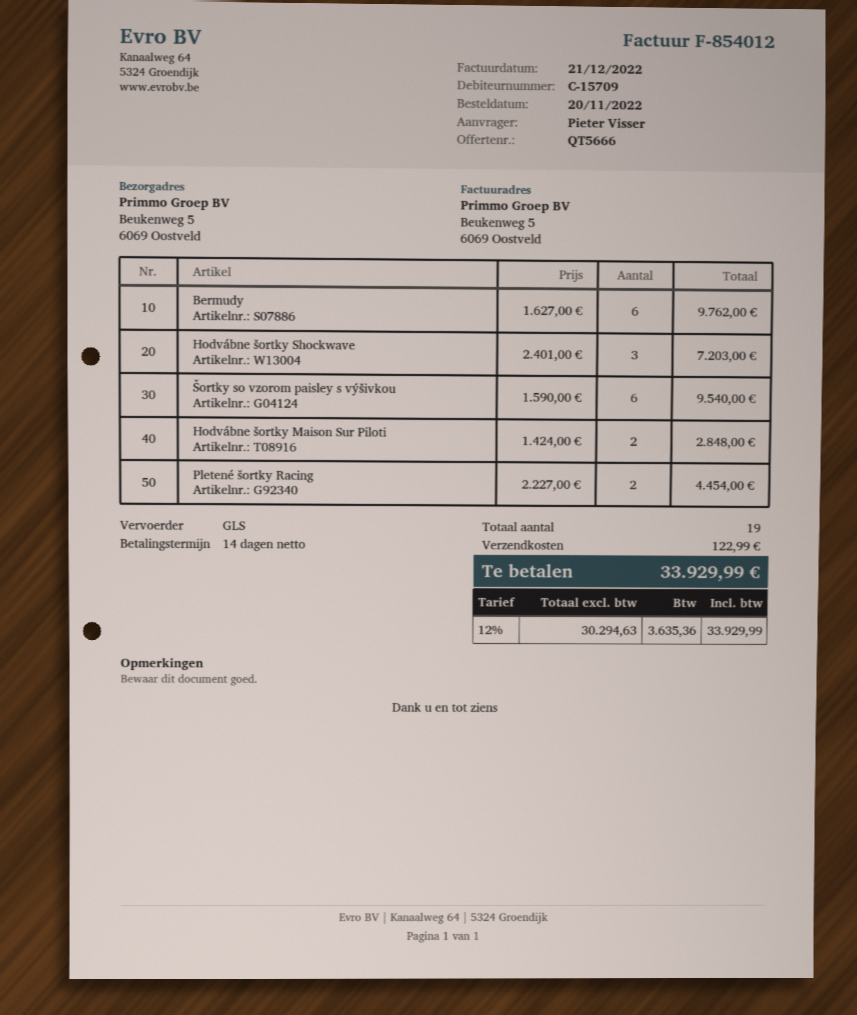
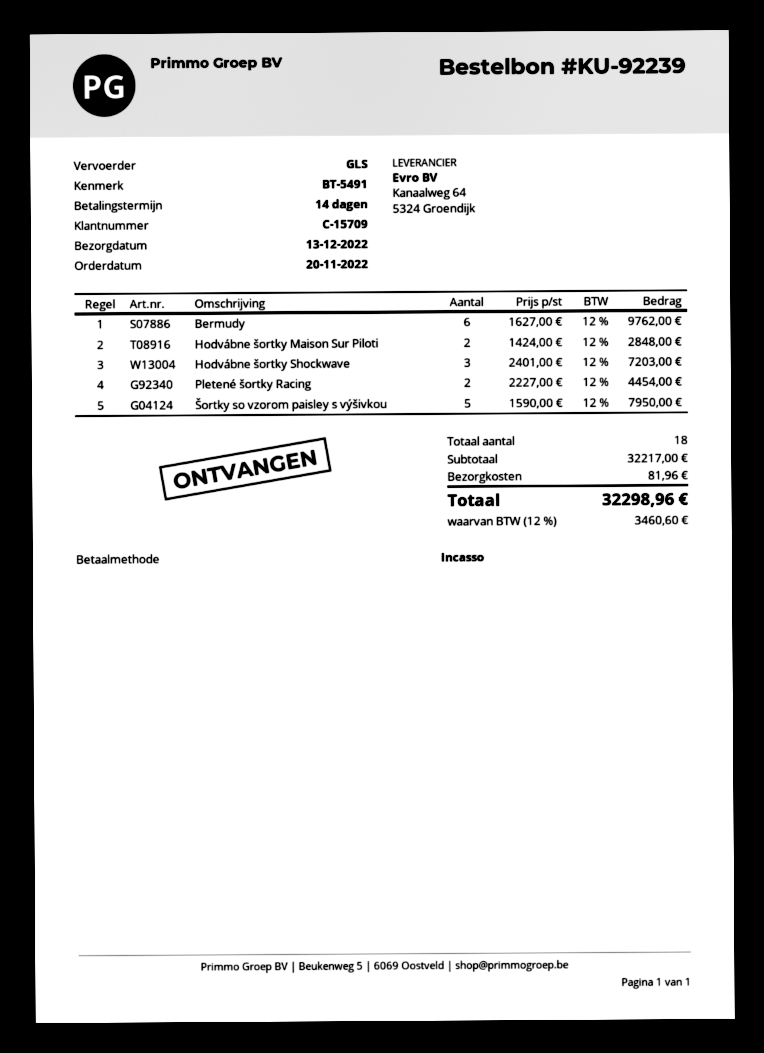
Šortky so vzorom paisley s výšivkou: 6 x 1590.00 = 9540.00 -> 5 x 1590.00 = 7950.00
total quantity: 19 -> 18
shipping: 122.99 -> 81.96
tax: 12% = 3635.36 -> 12% = 3460.60
total: 33929.99 -> 32298.96

